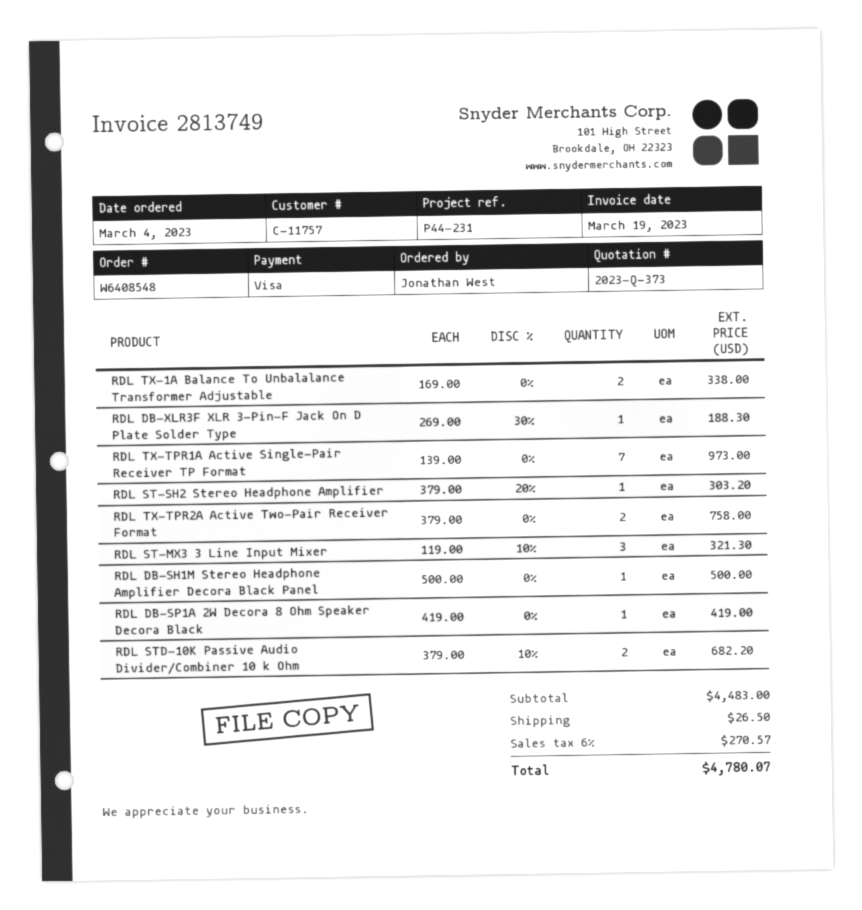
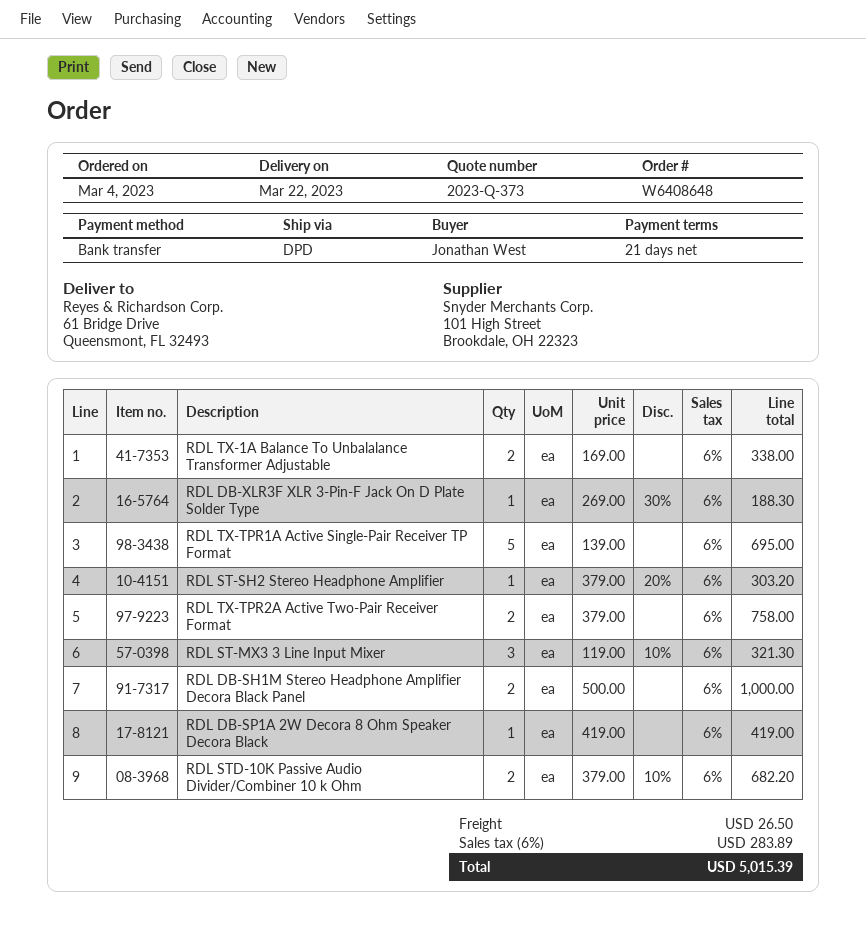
order number: W6408548 -> W6408648
payment method: Visa -> bank transfer
RDL TX-TPR1A Active Single-Pair Receiver TP Format: 7 x 139.00 = 973.00 -> 5 x 139.00 = 695.00
RDL DB-SH1M Stereo Headphone Amplifier Decora Black Panel: 1 x 500.00 = 500.00 -> 2 x 500.00 = 1000.00
tax: 6% = 270.57 -> 6% = 283.89
total: 4780.07 -> 5015.39

